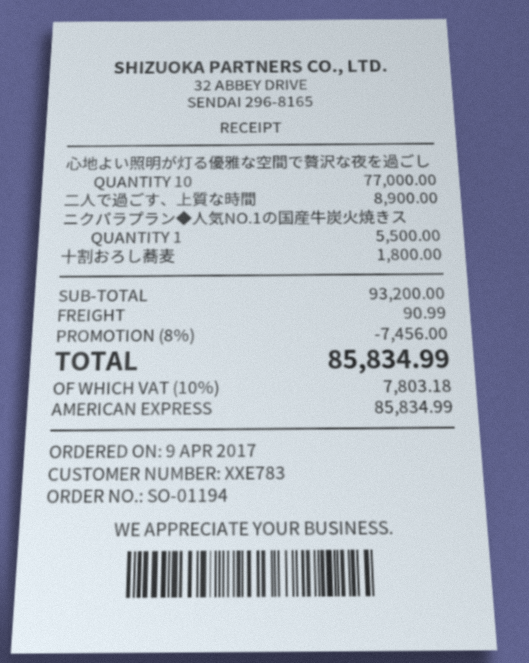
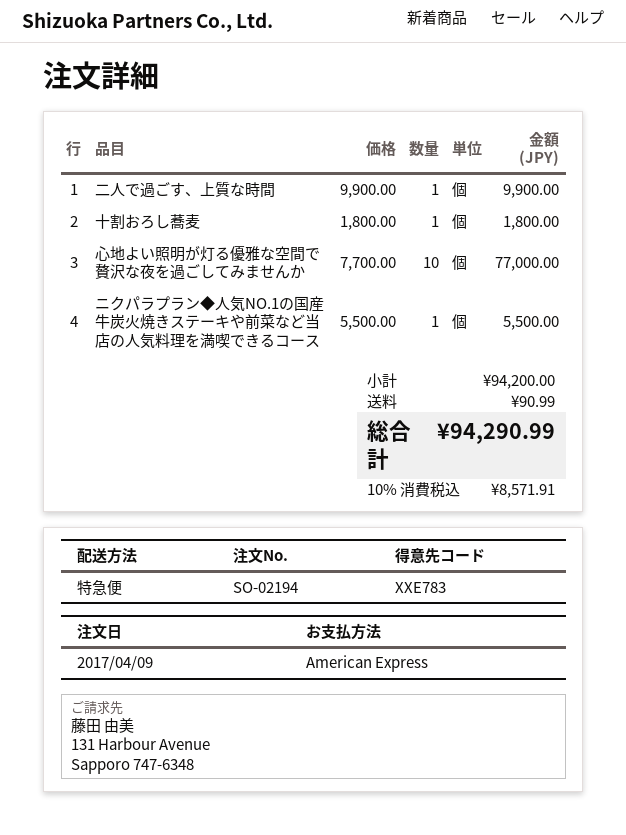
order number: SO-01194 -> SO-02194
二人で過ごす、上質な時間: 1 for 8900.00 -> 1 for 9900.00
subtotal: 93200.00 -> 94200.00
discount: 8% = 7456.00 -> none
tax: 10% = 7803.18 -> 10% = 8571.91
total: 85834.99 -> 94290.99

